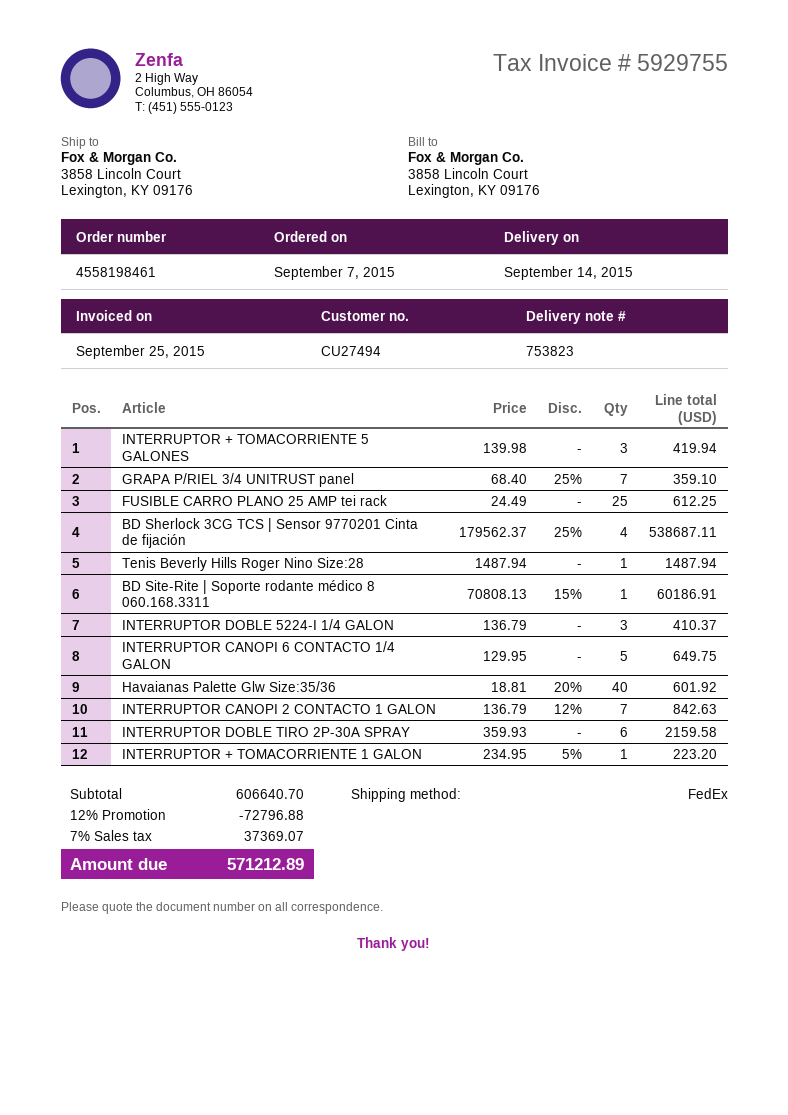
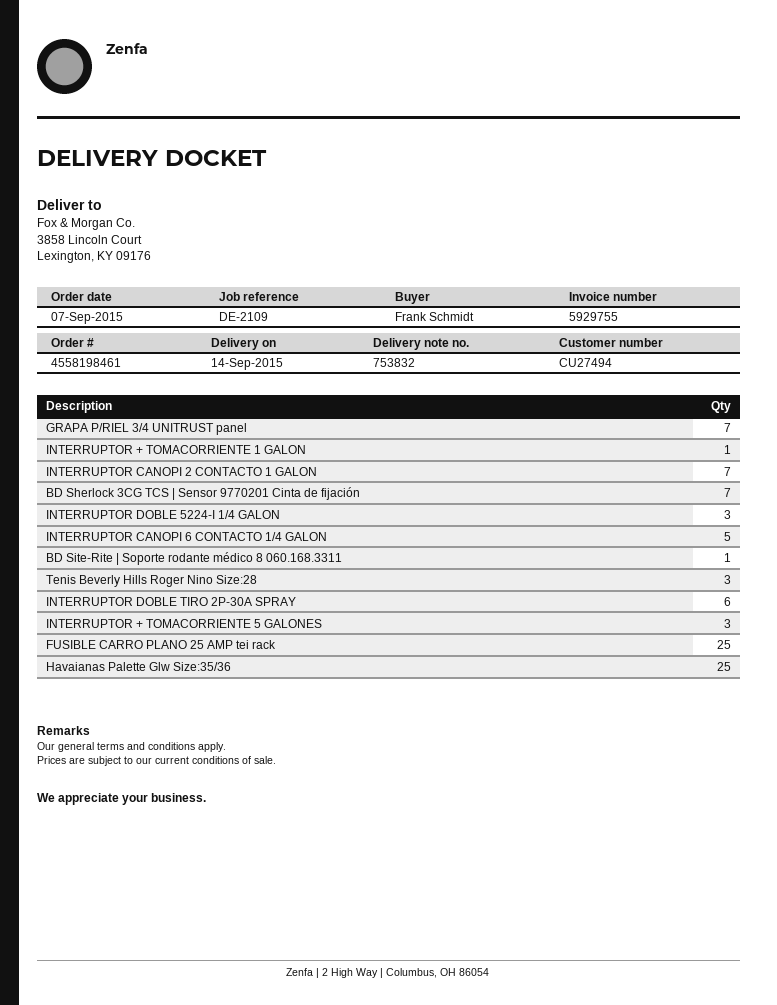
delivery note number: 753823 -> 753832
BD Sherlock 3CG TCS | Sensor 9770201 Cinta de fijación: 4 -> 7
Tenis Beverly Hills Roger Nino Size:28: 1 -> 3
Havaianas Palette Glw Size:35/36: 40 -> 25

